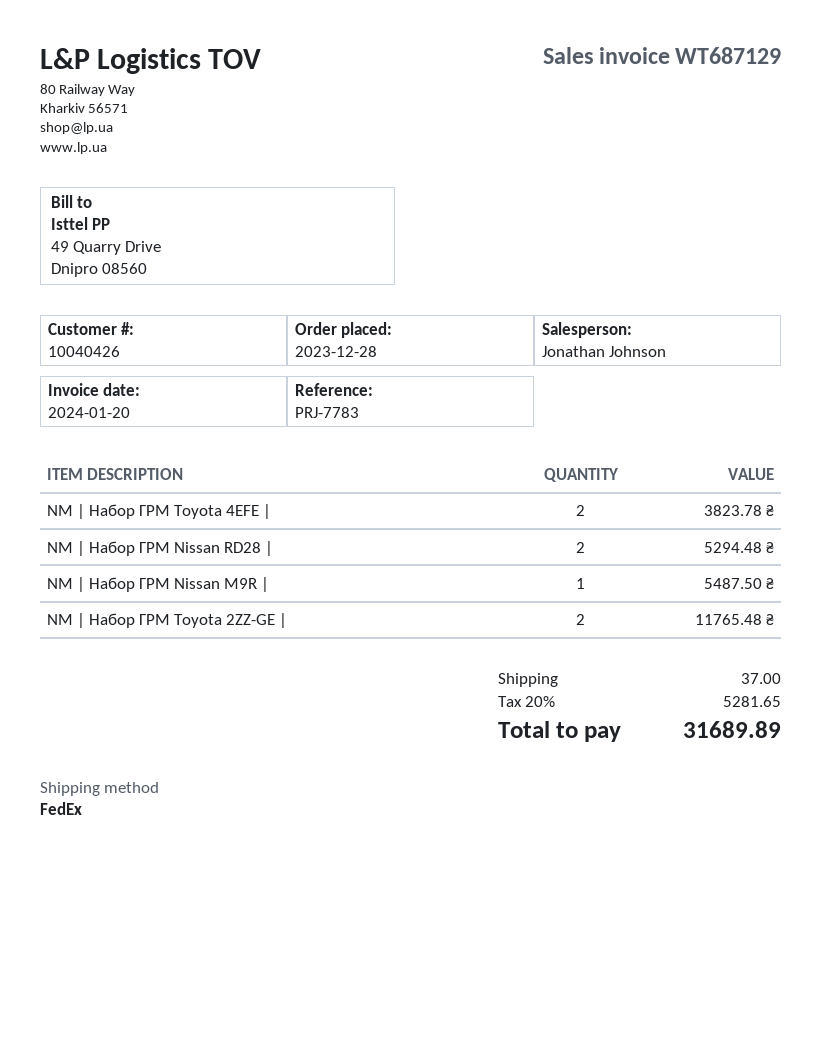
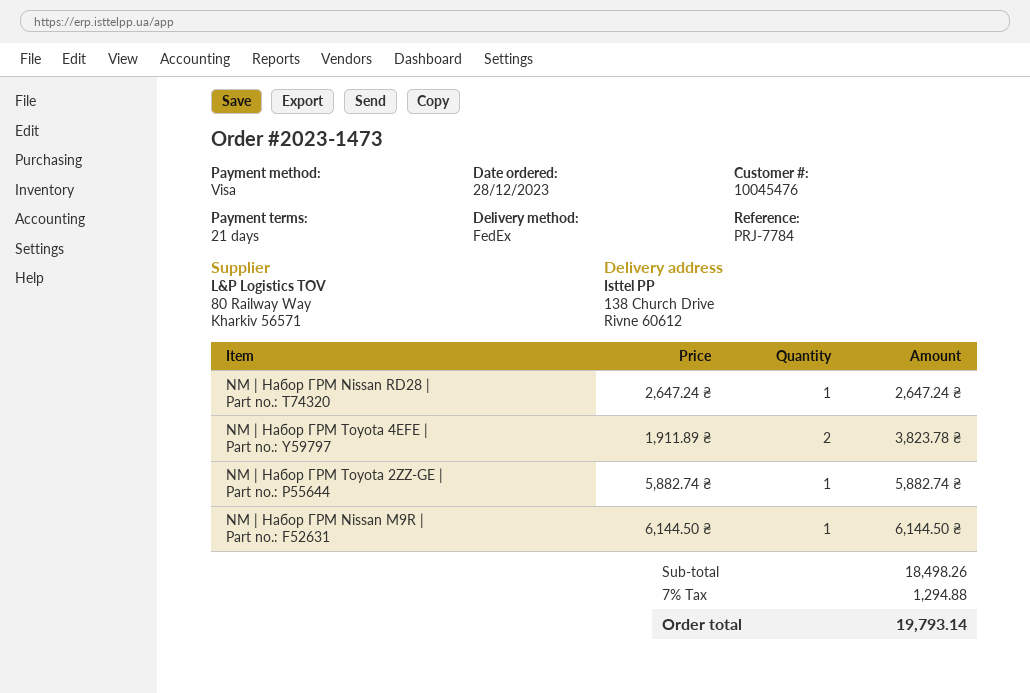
customer number: 10040426 -> 10045476
reference: PRJ-7783 -> PRJ-7784
NM | Набор ГРМ Nissan RD28 |: 2 for 5294.48 -> 1 for 2647.24
NM | Набор ГРМ Nissan M9R |: 1 for 5487.50 -> 1 for 6144.50
NM | Набор ГРМ Toyota 2ZZ-GE |: 2 for 11765.48 -> 1 for 5882.74
shipping: 37.00 -> none
tax: 20% = 5281.65 -> 7% = 1294.88
total: 31689.89 -> 19793.14

